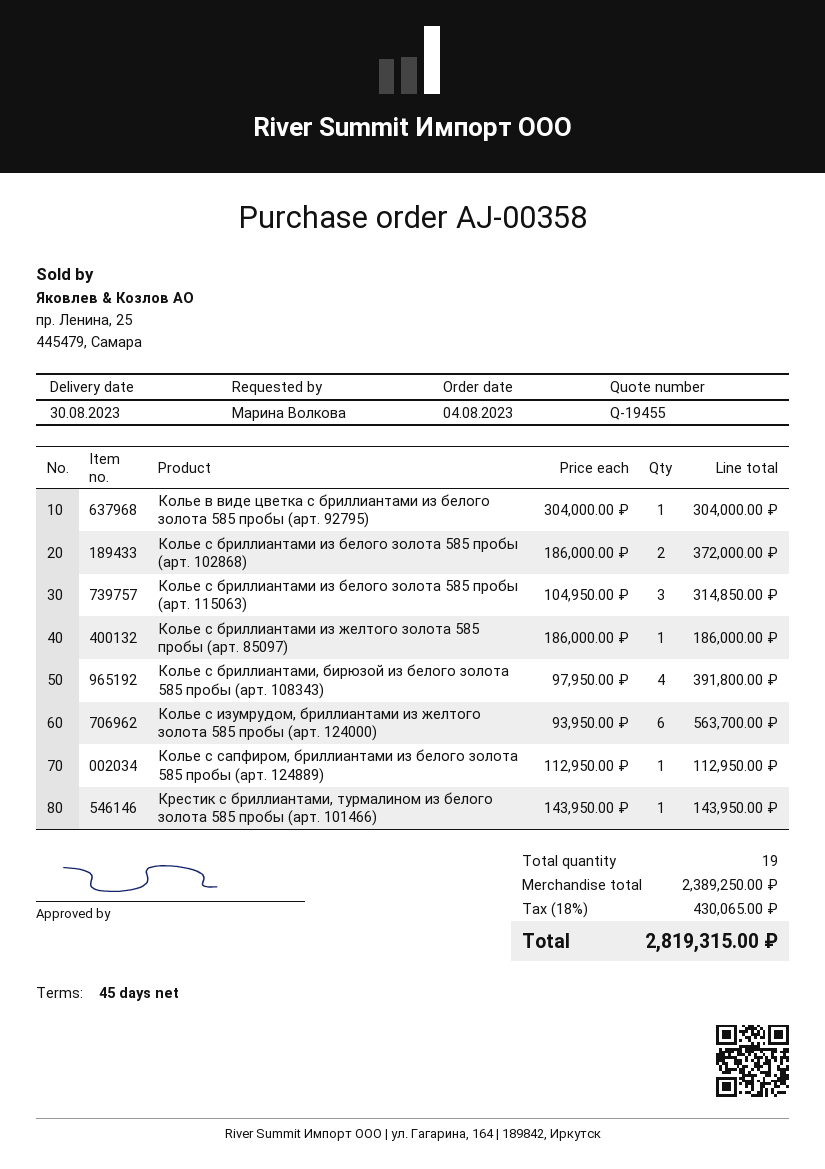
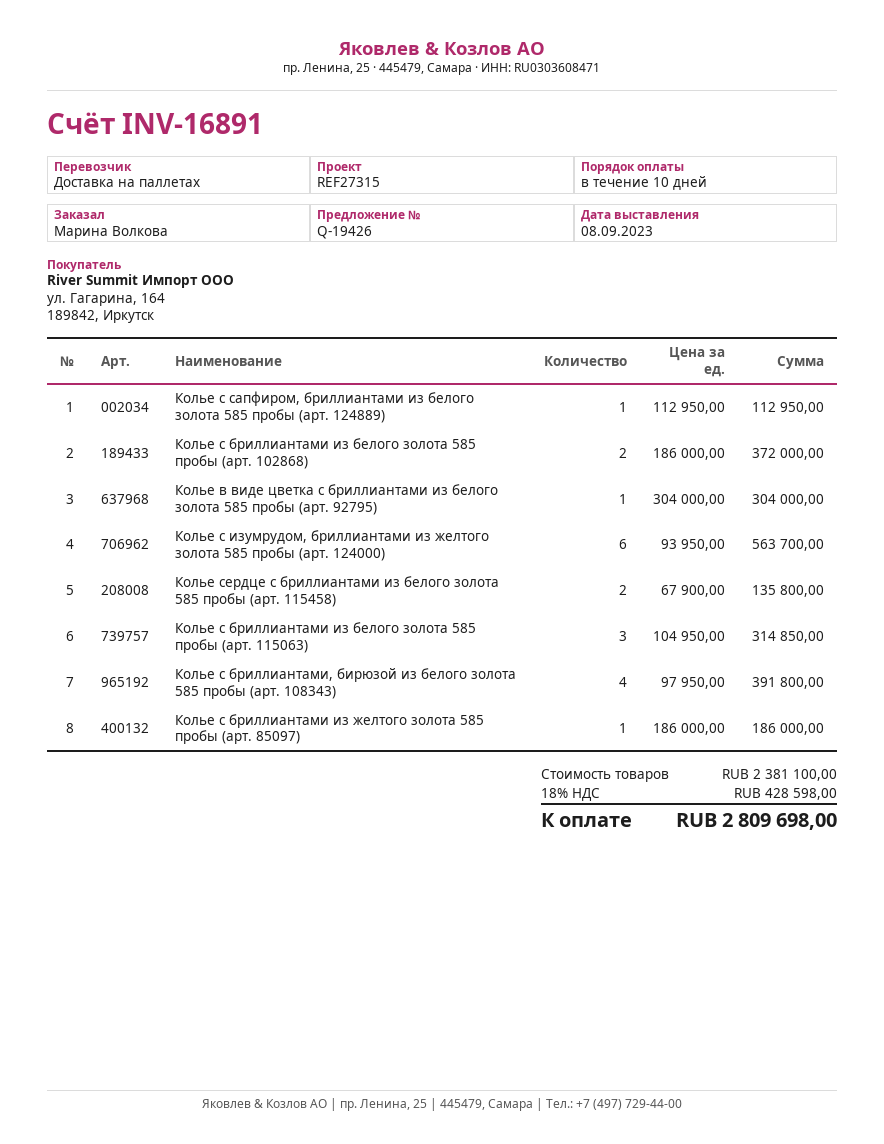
quote number: Q-19455 -> Q-19426
payment terms: 45 days -> 10 days
Крестик с бриллиантами, турмалином из белого золота 585 пробы (арт. 101466): 1 x 143950.00 = 143950.00 -> none
Колье сердце с бриллиантами из белого золота 585 пробы (арт. 115458): none -> 2 x 67900.00 = 135800.00
subtotal: 2389250.00 -> 2381100.00
tax: 18% = 430065.00 -> 18% = 428598.00
total: 2819315.00 -> 2809698.00

